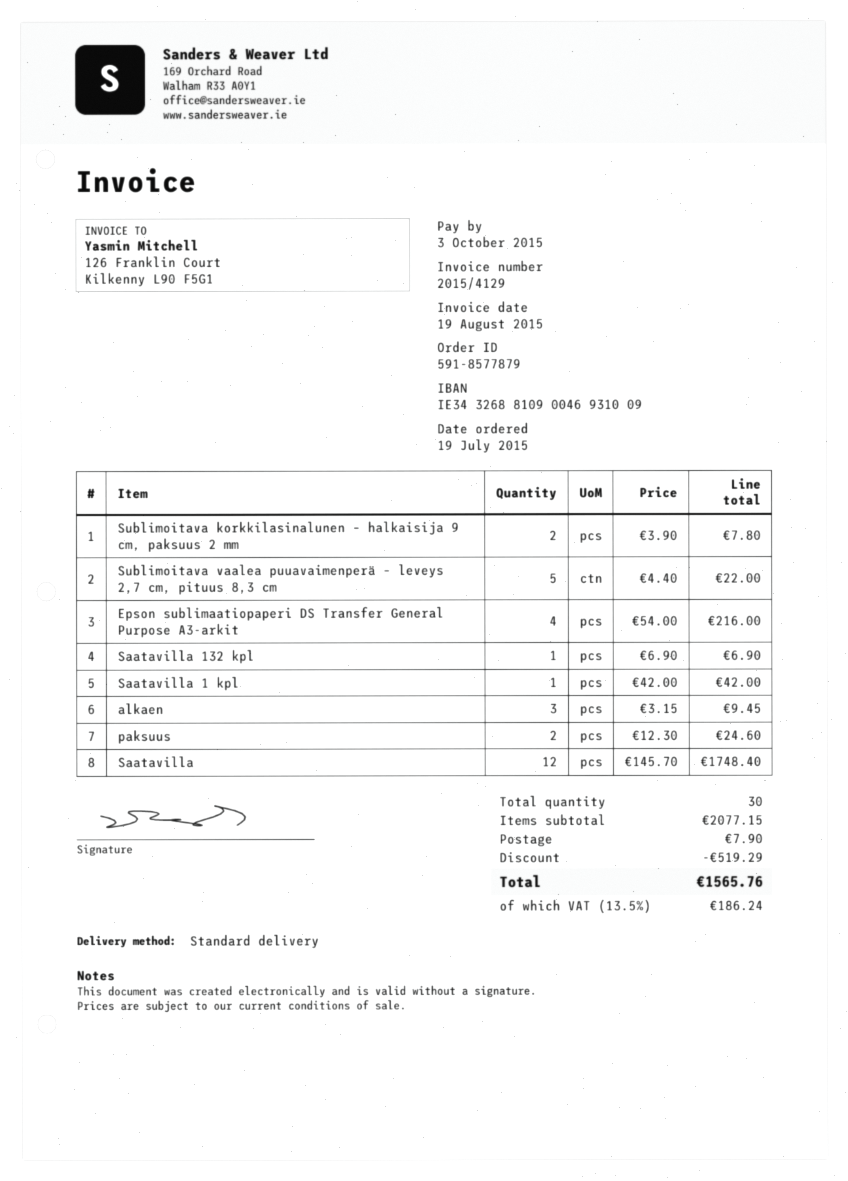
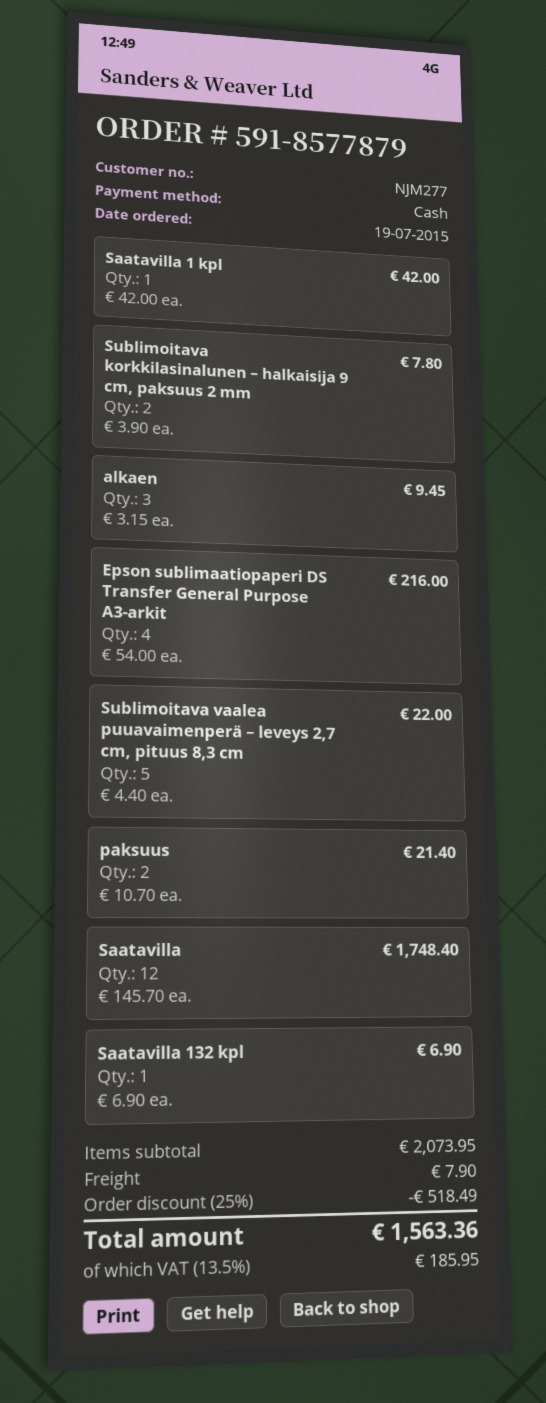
paksuus: 2 x 12.30 = 24.60 -> 2 x 10.70 = 21.40
subtotal: 2077.15 -> 2073.95
discount: 519.29 -> 518.49
tax: 13.5% = 186.24 -> 13.5% = 185.95
total: 1565.76 -> 1563.36

